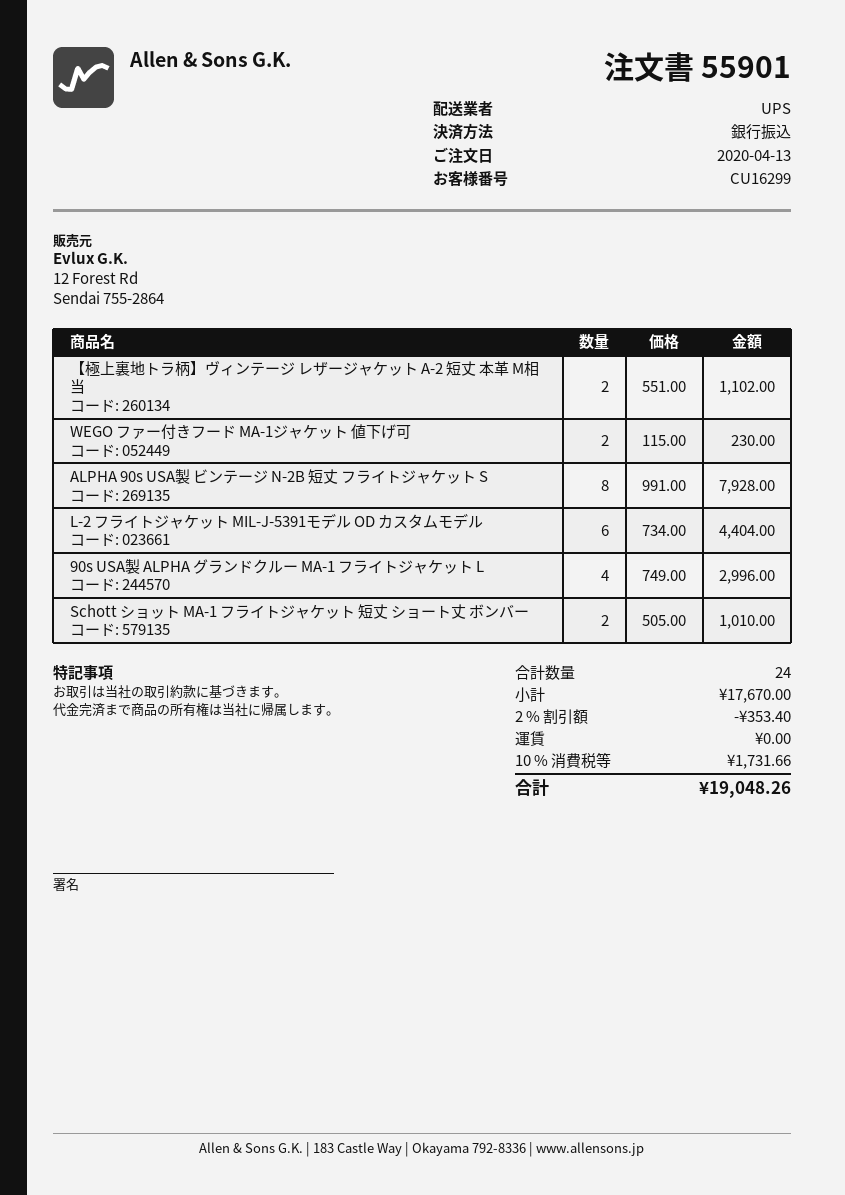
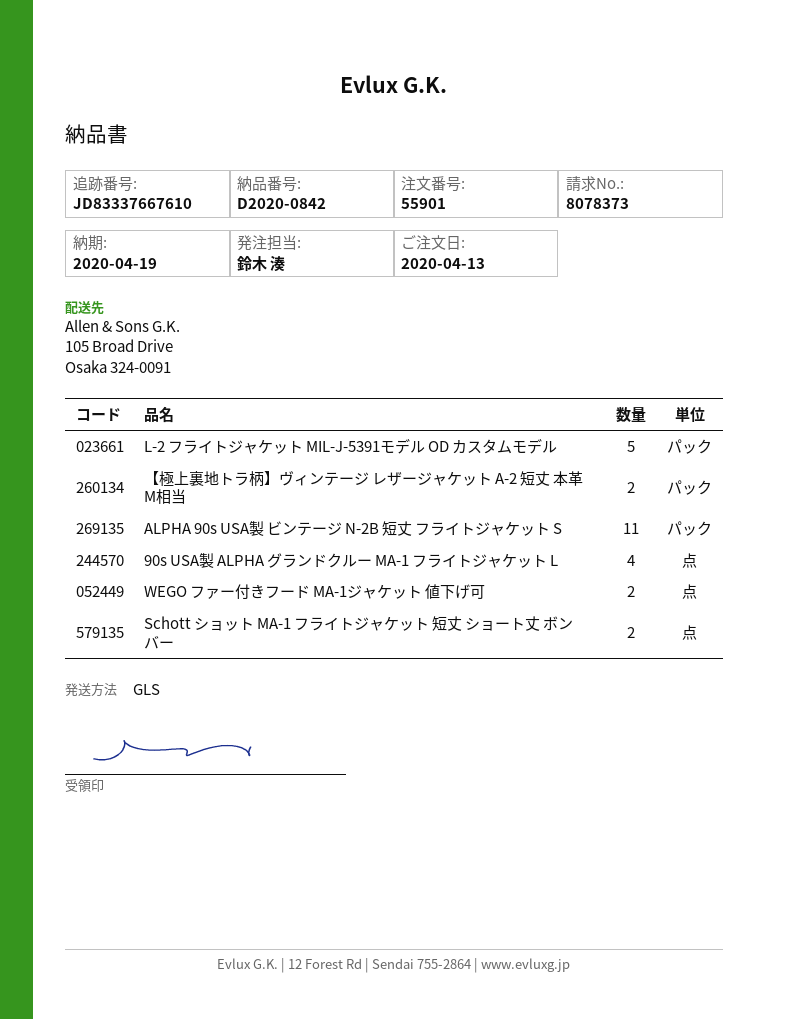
shipping method: UPS -> GLS
ALPHA 90s USA製 ビンテージ N-2B 短丈 フライトジャケット S: 8 -> 11
L-2 フライトジャケット MIL-J-5391モデル OD カスタムモデル: 6 -> 5

